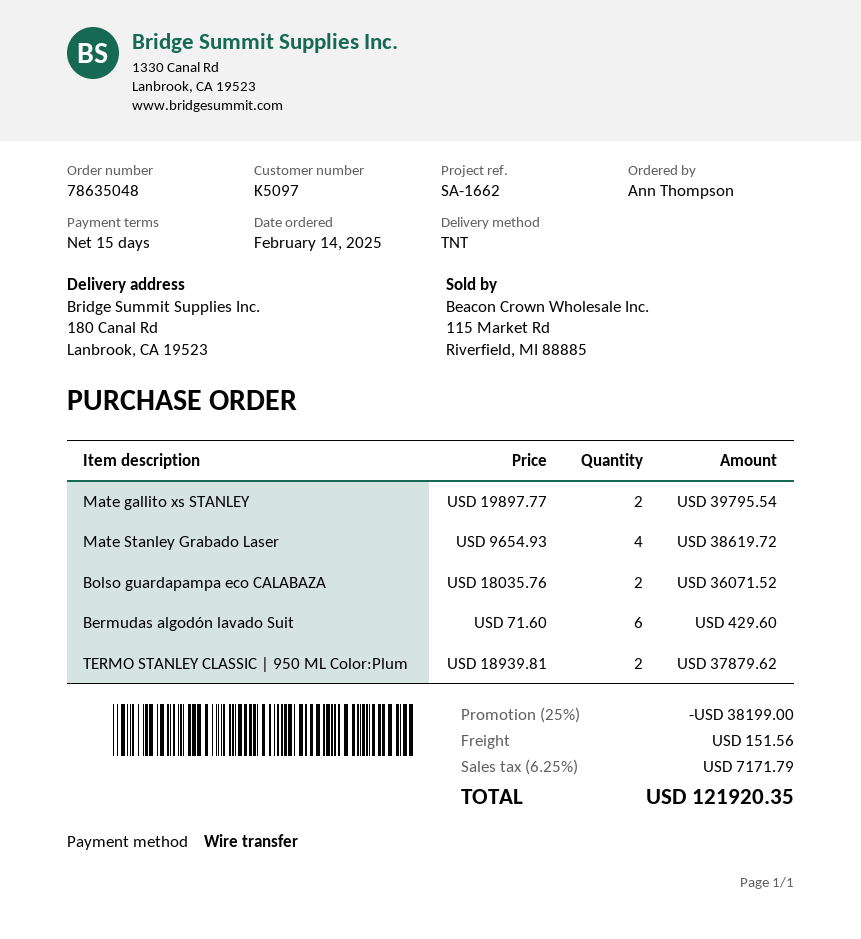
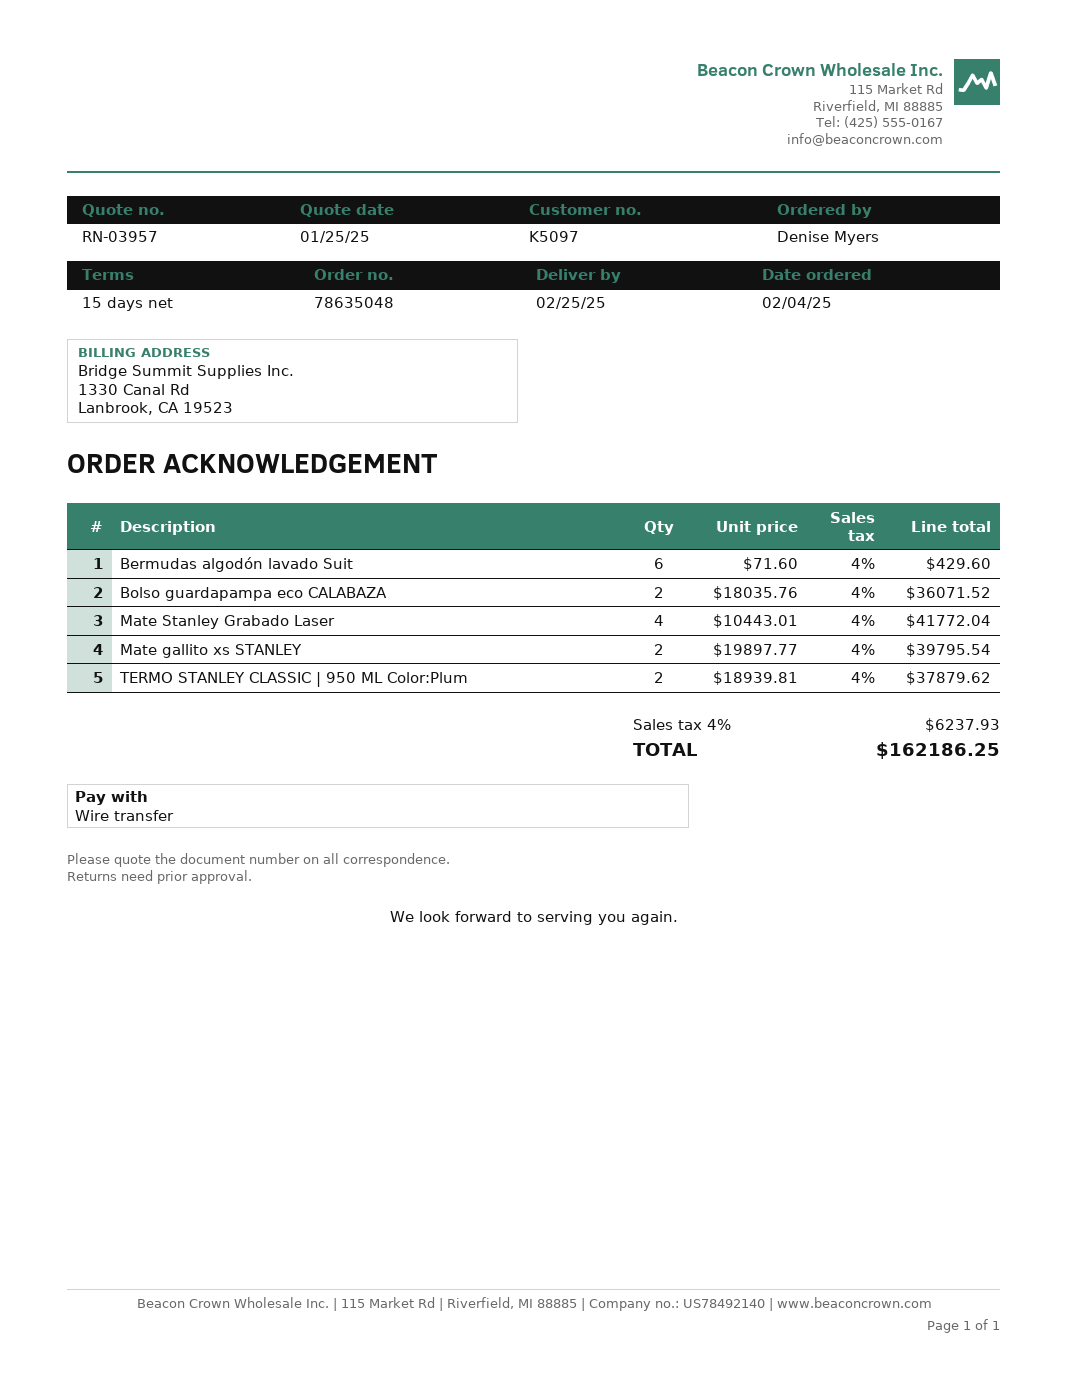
order date: 2025-02-14 -> 2025-02-04
ordered by: Ann Thompson -> Denise Myers
Mate Stanley Grabado Laser: 4 x 9654.93 = 38619.72 -> 4 x 10443.01 = 41772.04
discount: 25% = 38199.00 -> none
shipping: 151.56 -> none
tax: 6.25% = 7171.79 -> 4% = 6237.93
total: 121920.35 -> 162186.25

